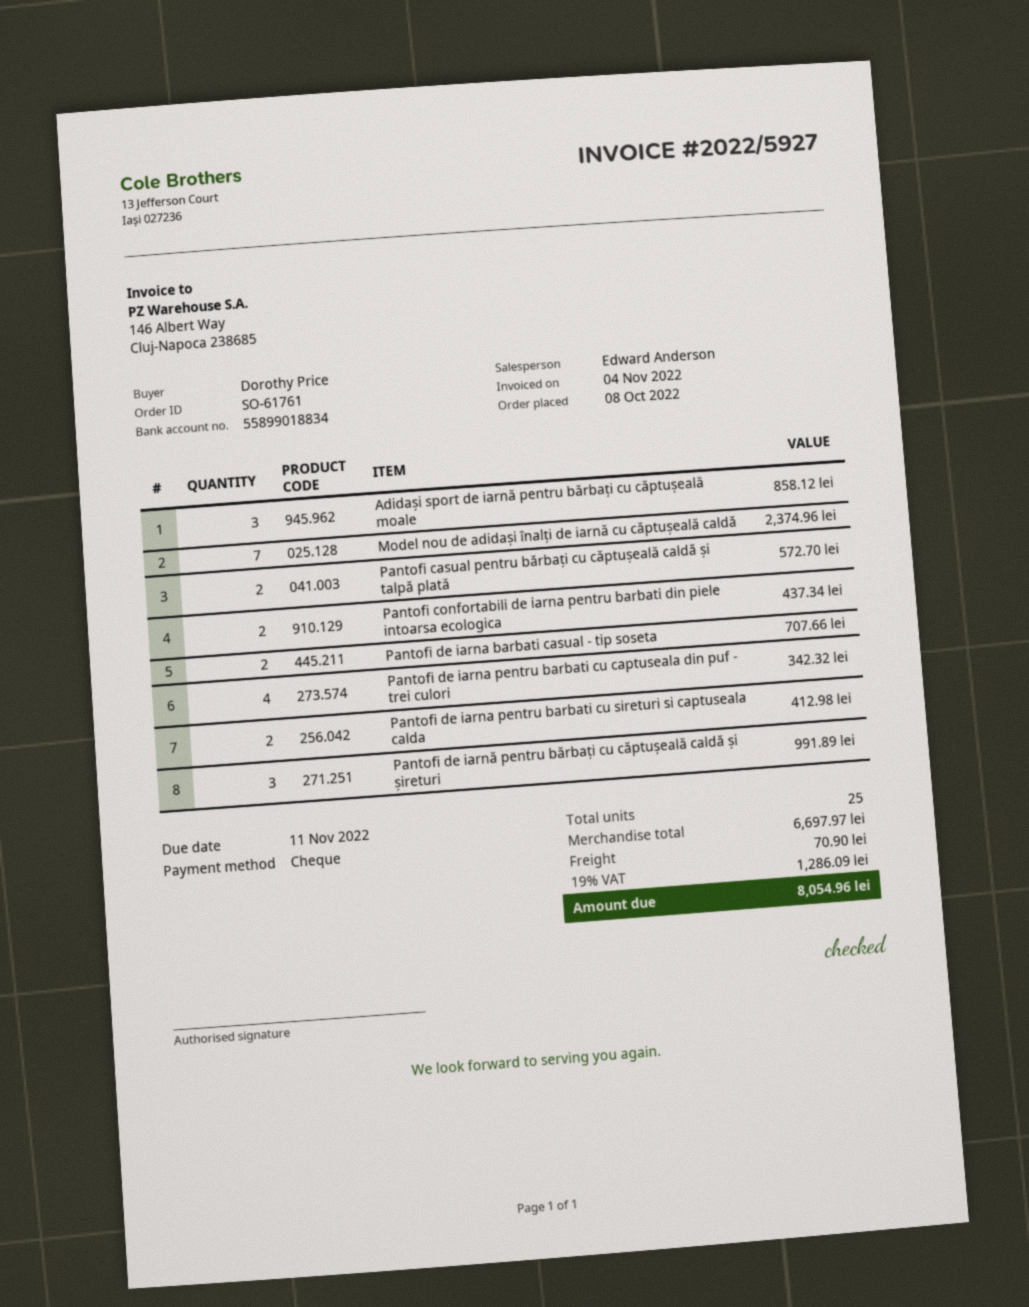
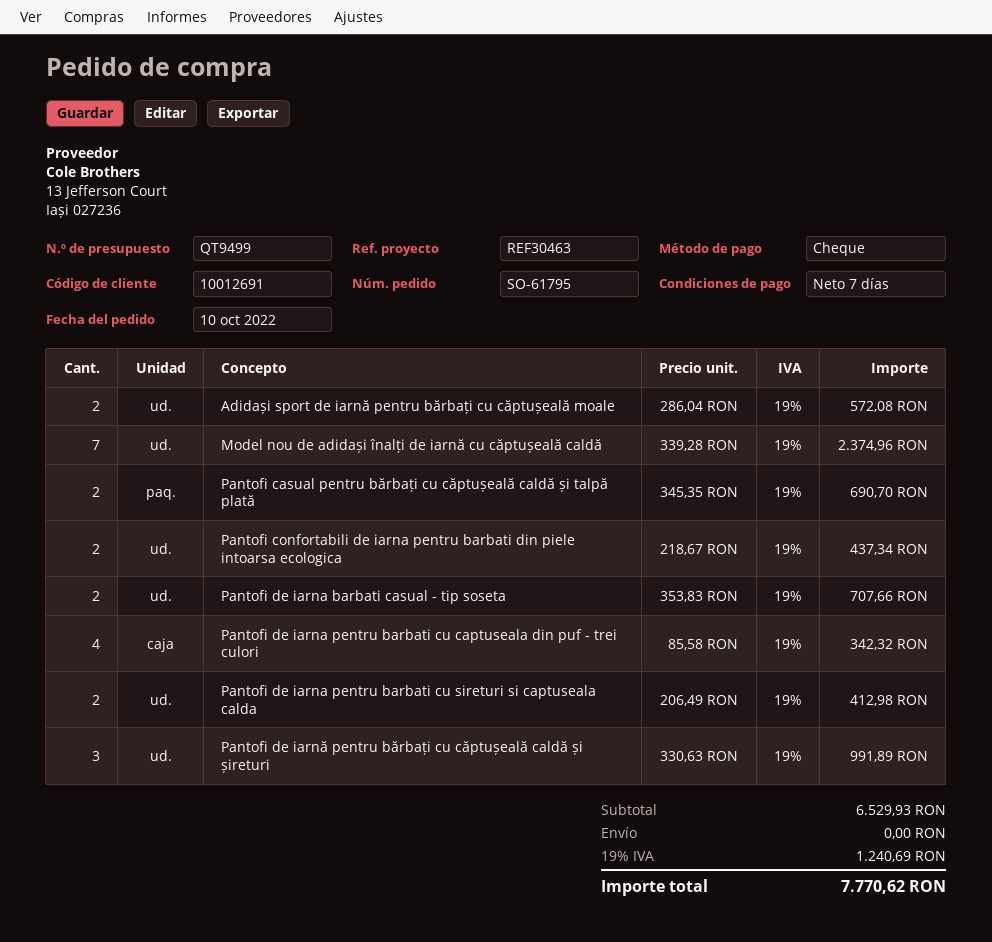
order number: SO-61761 -> SO-61795
order date: 2022-10-08 -> 2022-10-10
Adidași sport de iarnă pentru bărbați cu căptușeală moale: 3 for 858.12 -> 2 for 572.08
Pantofi casual pentru bărbați cu căptușeală caldă și talpă plată: 2 for 572.70 -> 2 for 690.70
subtotal: 6697.97 -> 6529.93
shipping: 70.90 -> 0.00
tax: 19% = 1286.09 -> 19% = 1240.69
total: 8054.96 -> 7770.62

